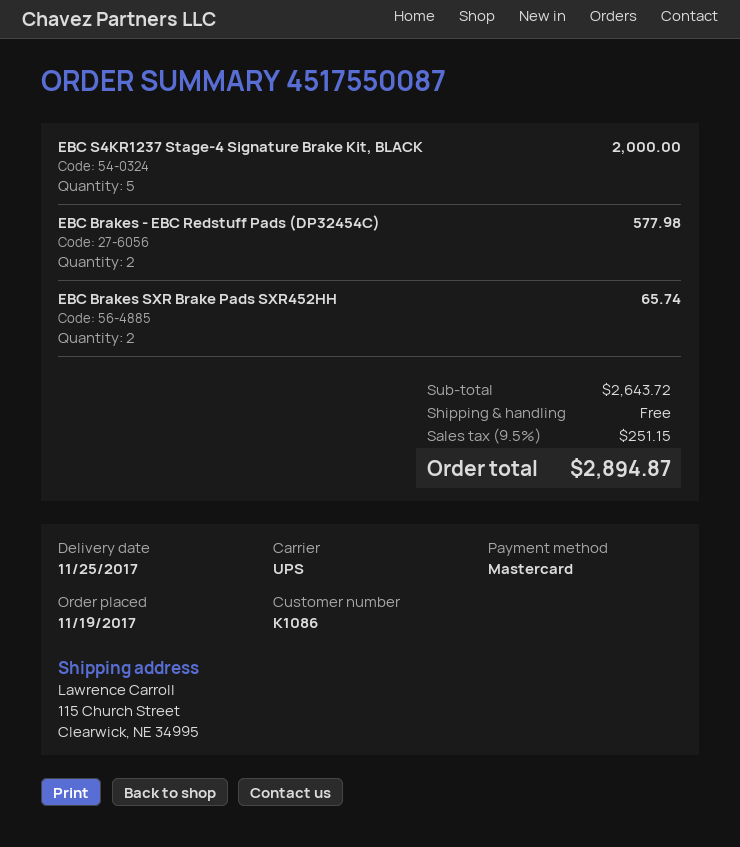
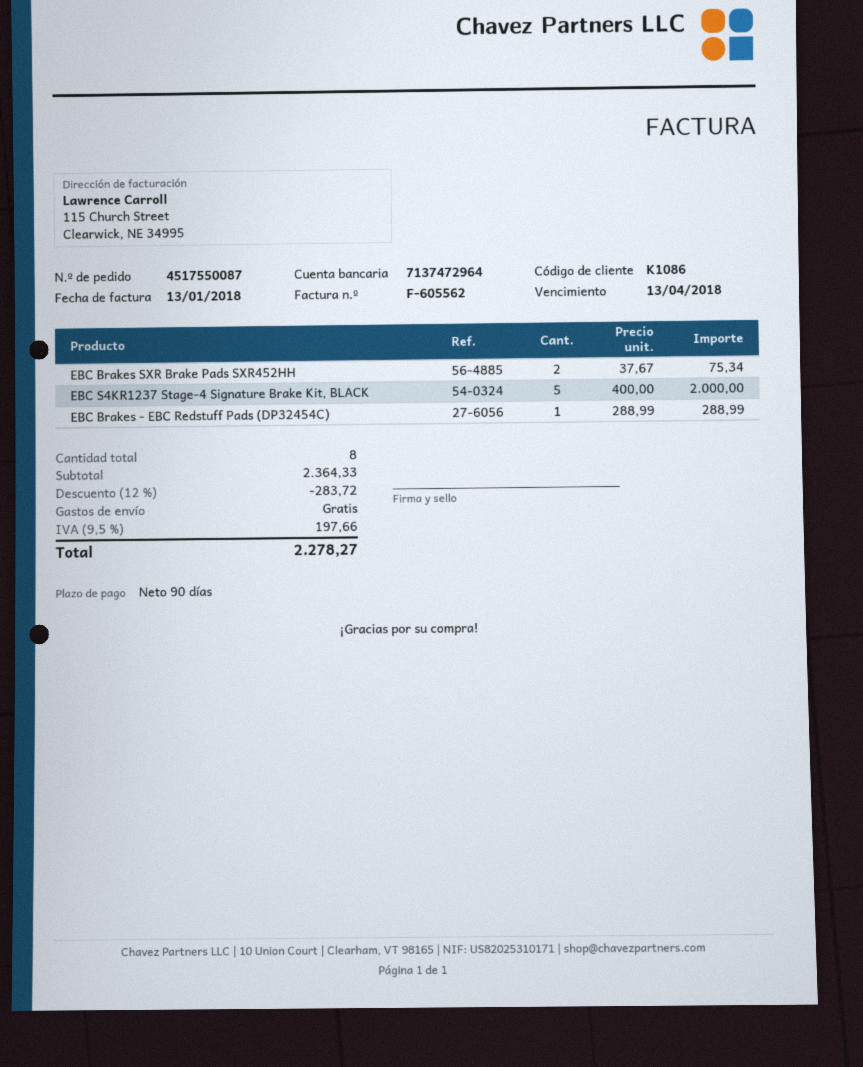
EBC Brakes - EBC Redstuff Pads (DP32454C): 2 for 577.98 -> 1 for 288.99
EBC Brakes SXR Brake Pads SXR452HH: 2 for 65.74 -> 2 for 75.34
subtotal: 2643.72 -> 2364.33
discount: none -> 12% = 283.72
tax: 9.5% = 251.15 -> 9.5% = 197.66
total: 2894.87 -> 2278.27

